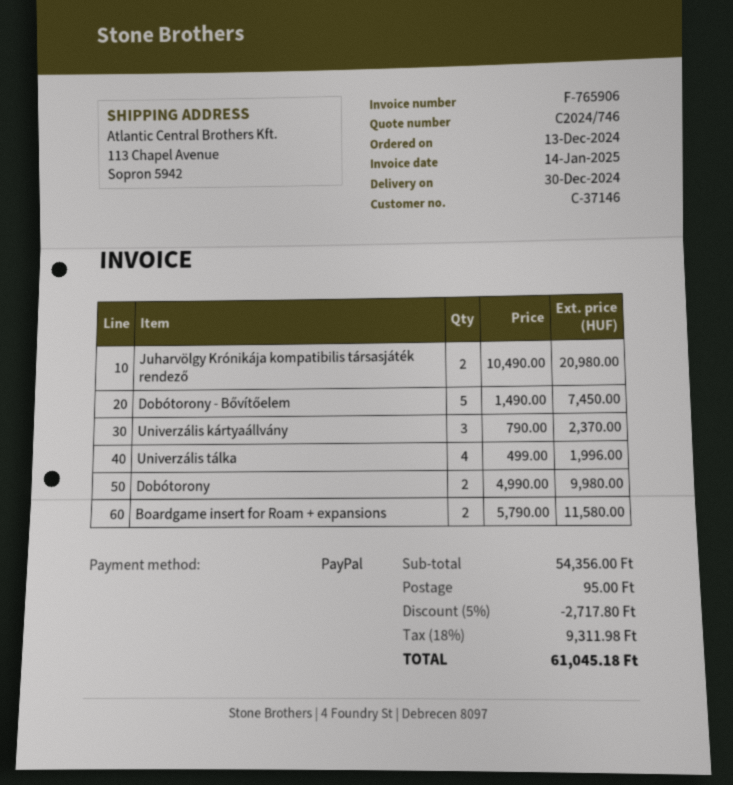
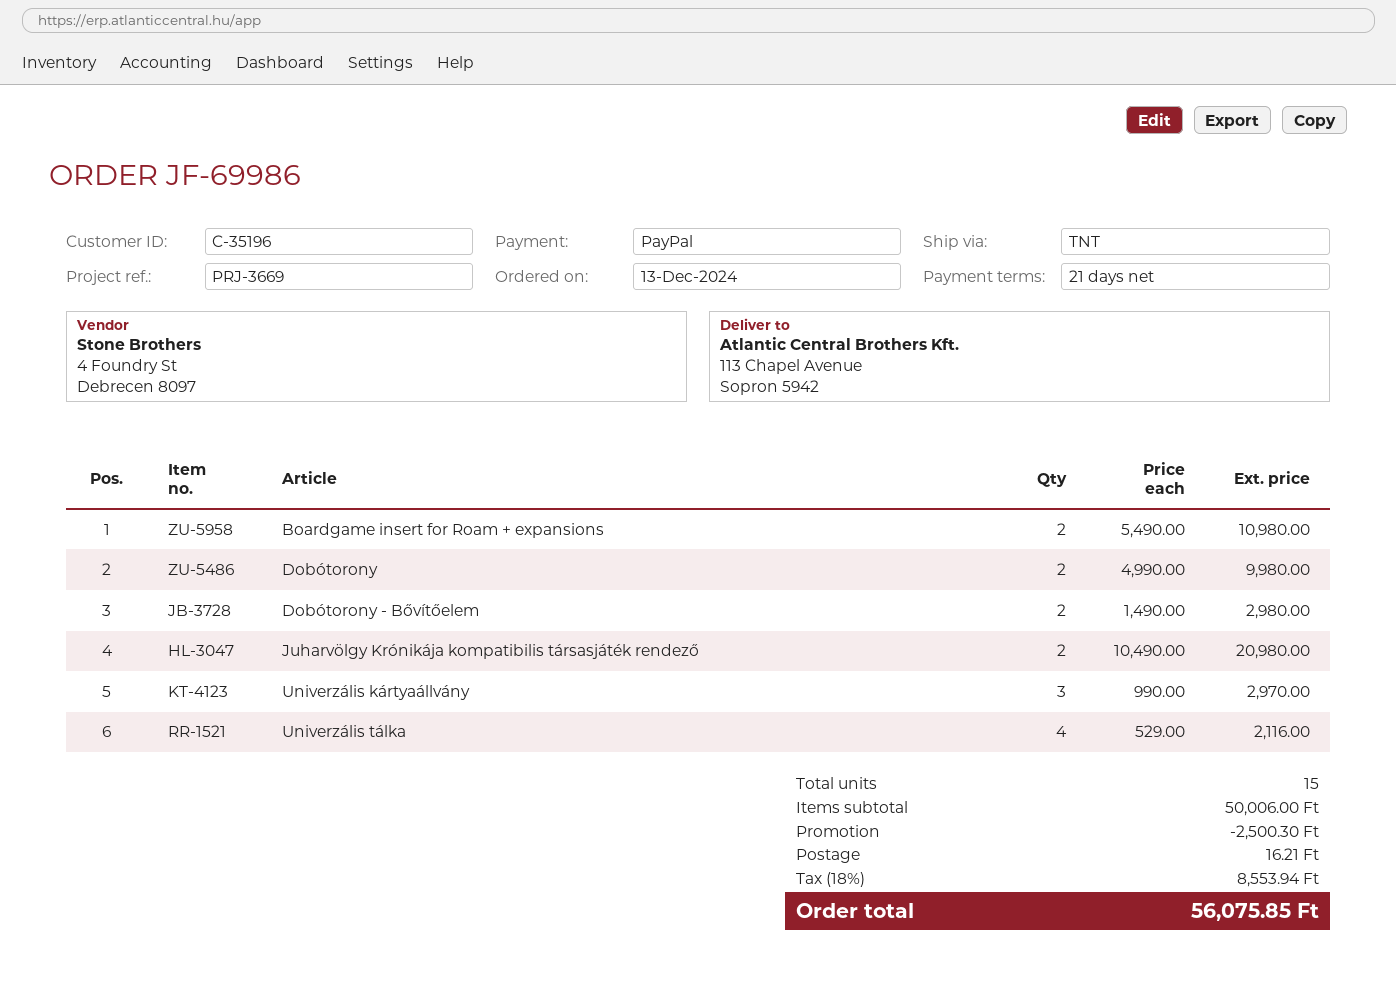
customer number: C-37146 -> C-35196
Dobótorony - Bővítőelem: 5 x 1490.00 = 7450.00 -> 2 x 1490.00 = 2980.00
Univerzális kártyaállvány: 3 x 790.00 = 2370.00 -> 3 x 990.00 = 2970.00
Univerzális tálka: 4 x 499.00 = 1996.00 -> 4 x 529.00 = 2116.00
Boardgame insert for Roam + expansions: 2 x 5790.00 = 11580.00 -> 2 x 5490.00 = 10980.00
subtotal: 54356.00 -> 50006.00
discount: 2717.80 -> 2500.30
shipping: 95.00 -> 16.21
tax: 18% = 9311.98 -> 18% = 8553.94
total: 61045.18 -> 56075.85

